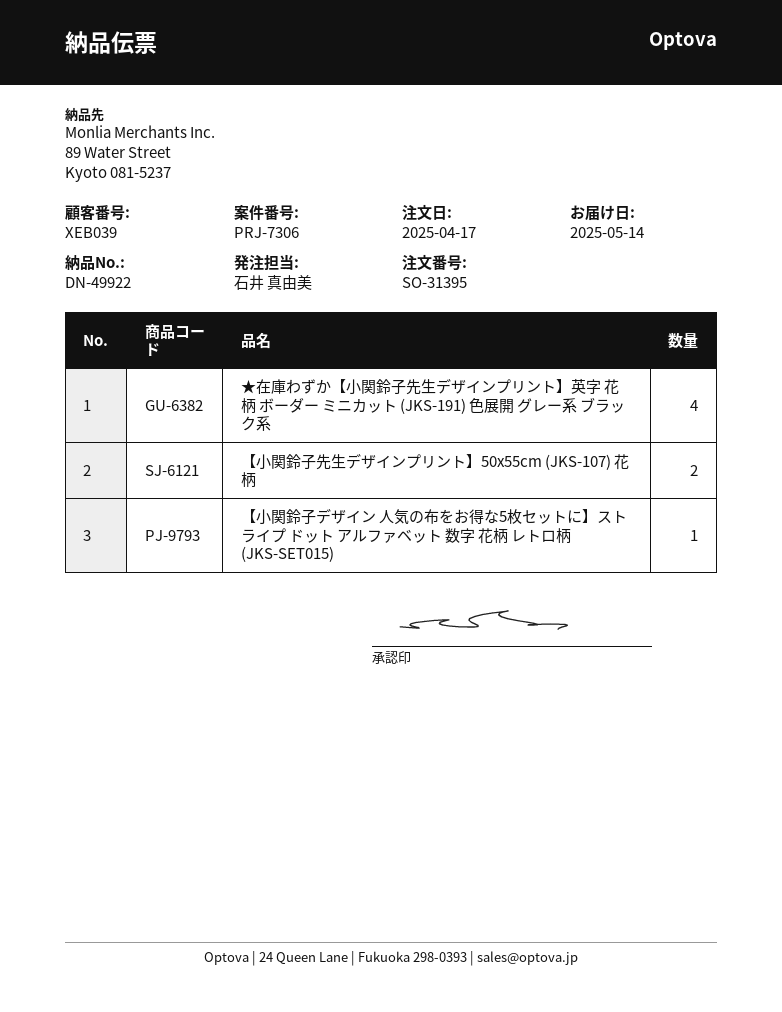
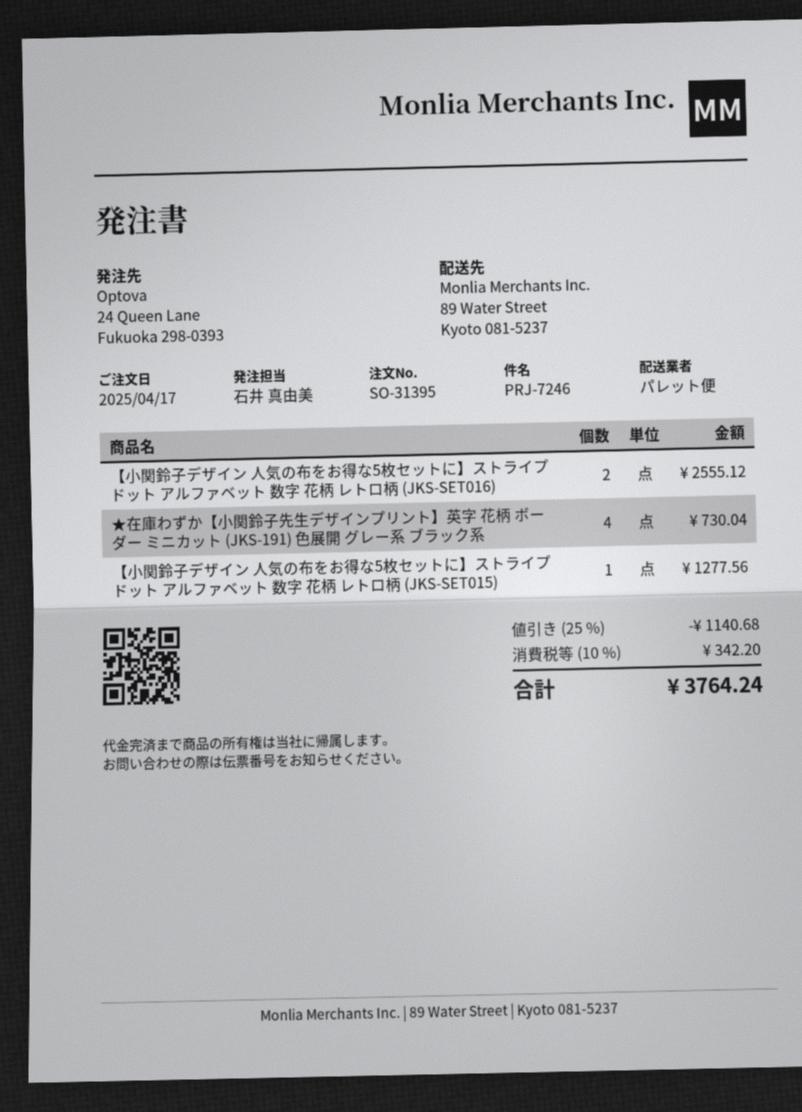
reference: PRJ-7306 -> PRJ-7246
【小関鈴子先生デザインプリント】50x55cm (JKS-107) 花柄: 2 -> none
【小関鈴子デザイン 人気の布をお得な5枚セットに】ストライプ ドット アルファベット 数字 花柄 レトロ柄 (JKS-SET016): none -> 2

